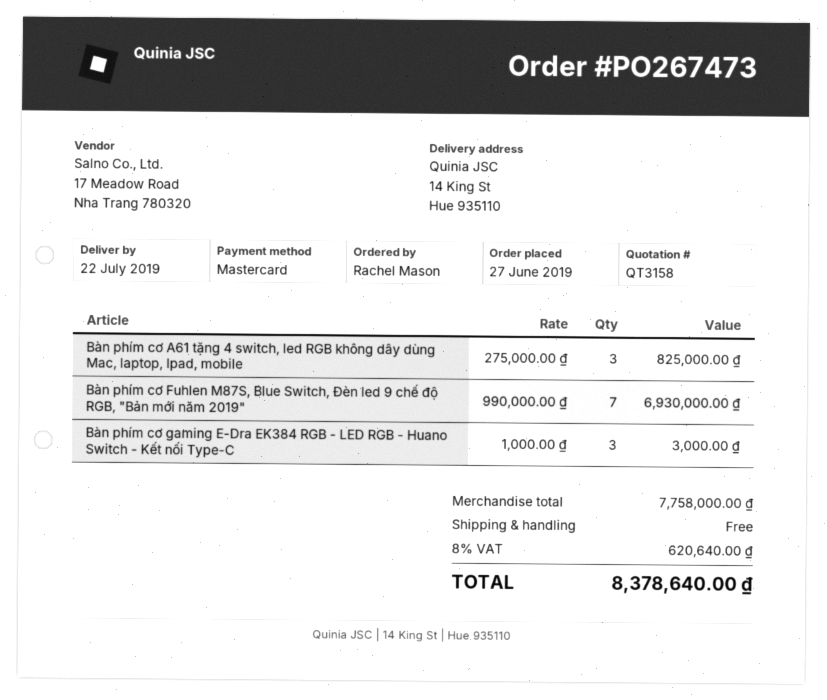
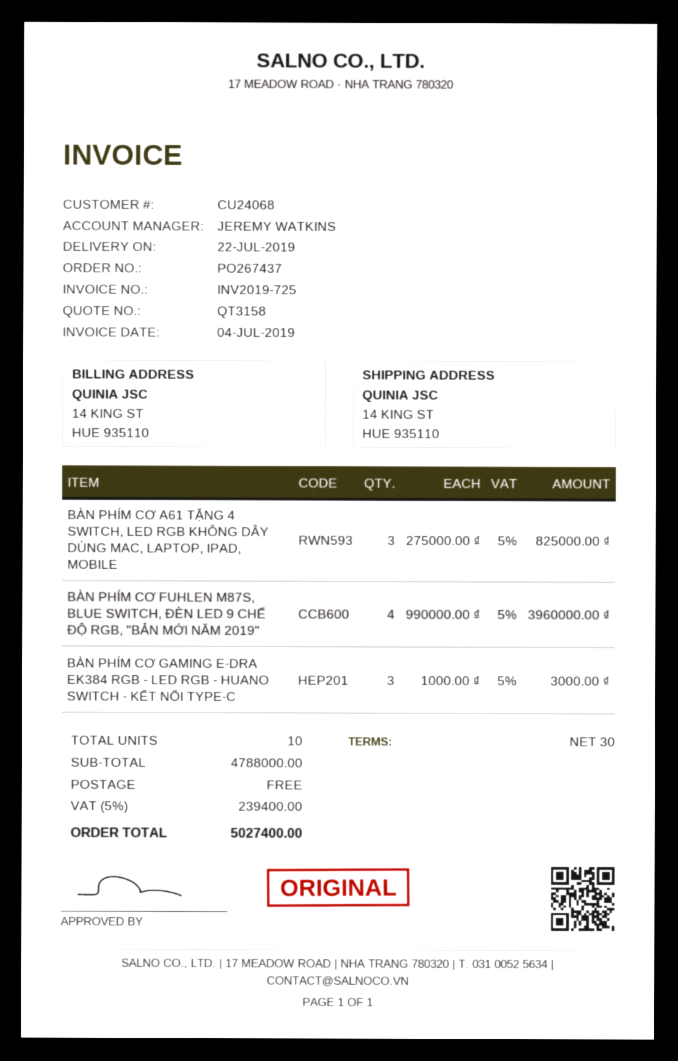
order number: PO267473 -> PO267437
Bàn phím cơ Fuhlen M87S, Blue Switch, Đèn led 9 chế độ RGB, "Bản mới năm 2019": 7 x 990000.00 = 6930000.00 -> 4 x 990000.00 = 3960000.00
subtotal: 7758000.00 -> 4788000.00
tax: 8% = 620640.00 -> 5% = 239400.00
total: 8378640.00 -> 5027400.00

